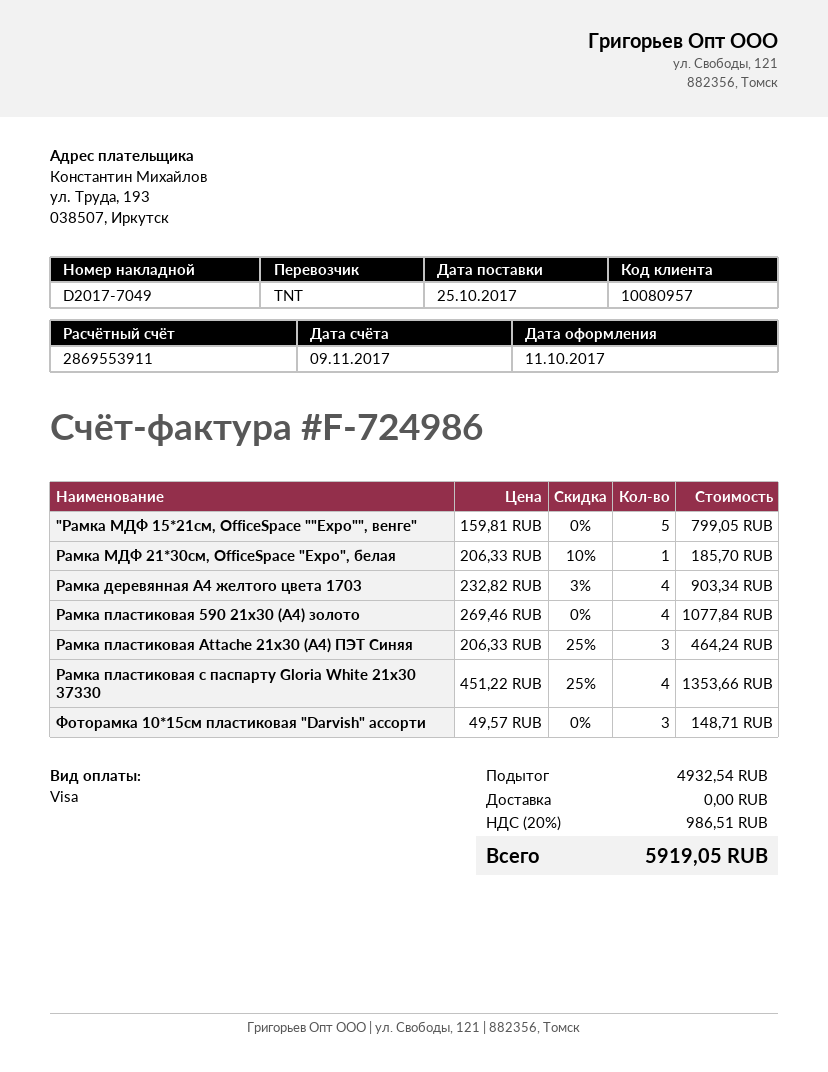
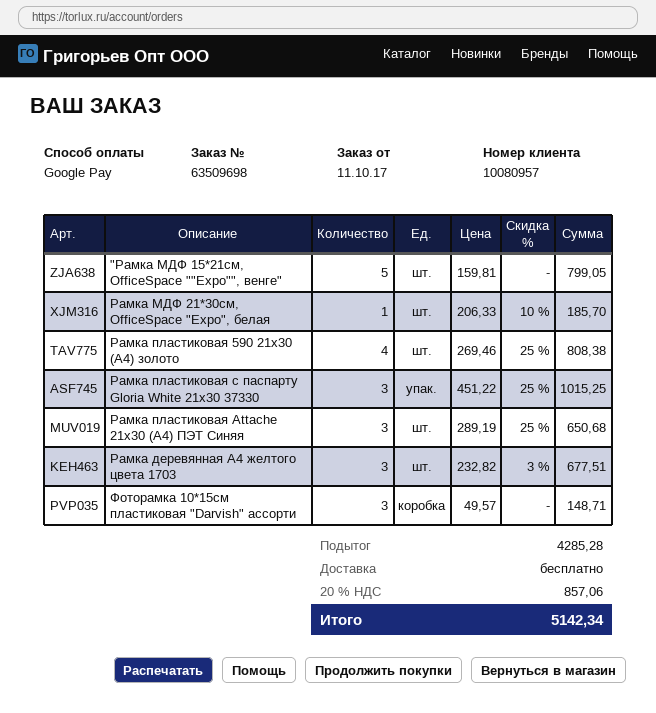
payment method: Visa -> Google Pay
Рамка деревянная А4 желтого цвета 1703: 4 x 232.82 - 3% = 903.34 -> 3 x 232.82 - 3% = 677.51
Рамка пластиковая 590 21x30 (A4) золото: 4 x 269.46 = 1077.84 -> 4 x 269.46 - 25% = 808.38
Рамка пластиковая Attache 21x30 (A4) ПЭТ Синяя: 3 x 206.33 - 25% = 464.24 -> 3 x 289.19 - 25% = 650.68
Рамка пластиковая с паспарту Gloria White 21x30 37330: 4 x 451.22 - 25% = 1353.66 -> 3 x 451.22 - 25% = 1015.25
subtotal: 4932.54 -> 4285.28
tax: 20% = 986.51 -> 20% = 857.06
total: 5919.05 -> 5142.34

